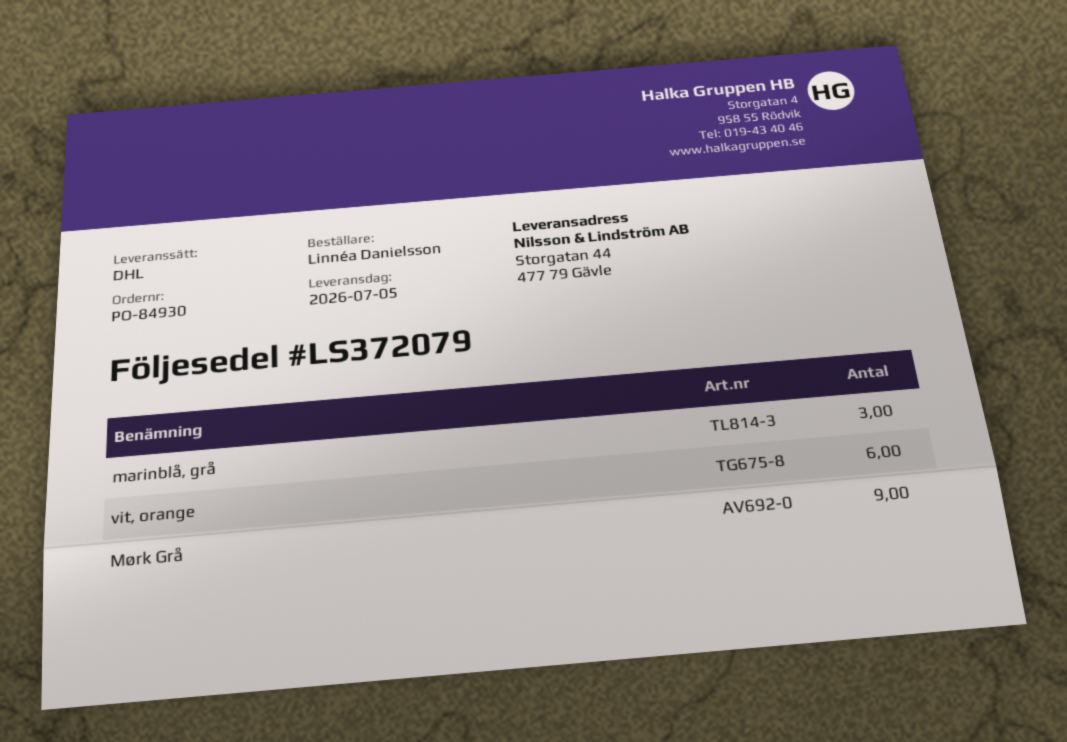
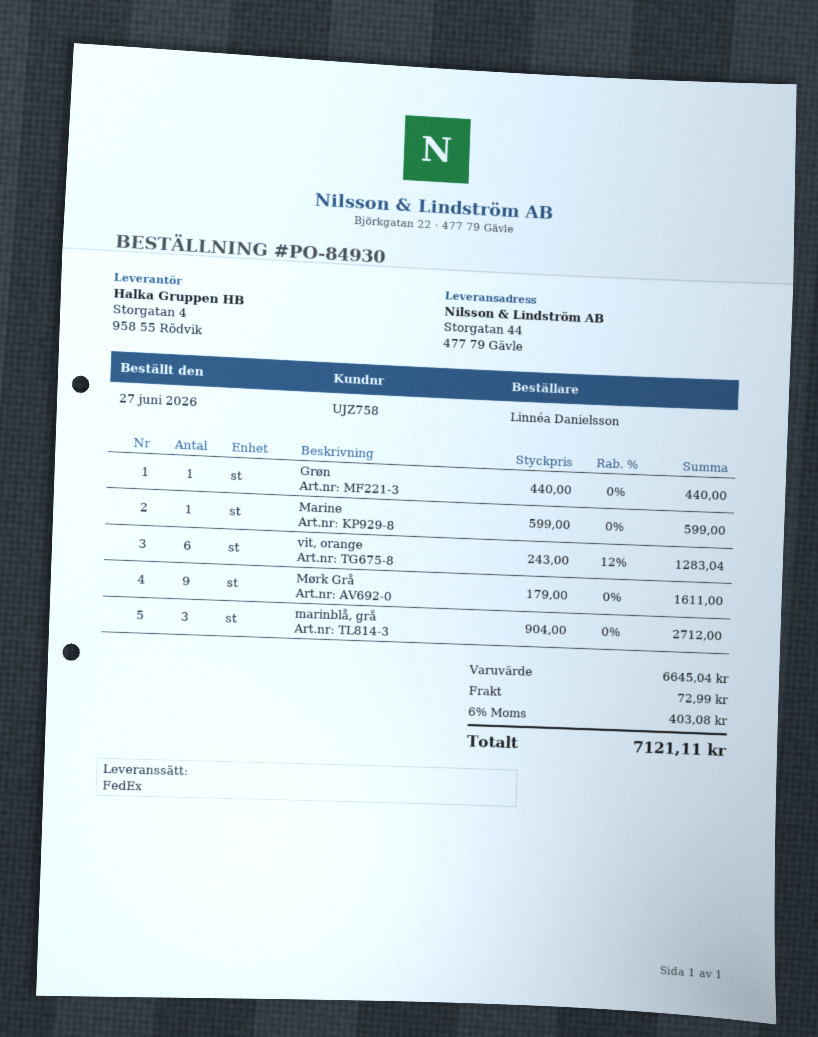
shipping method: DHL -> FedEx
Grøn: none -> 1
Marine: none -> 1

